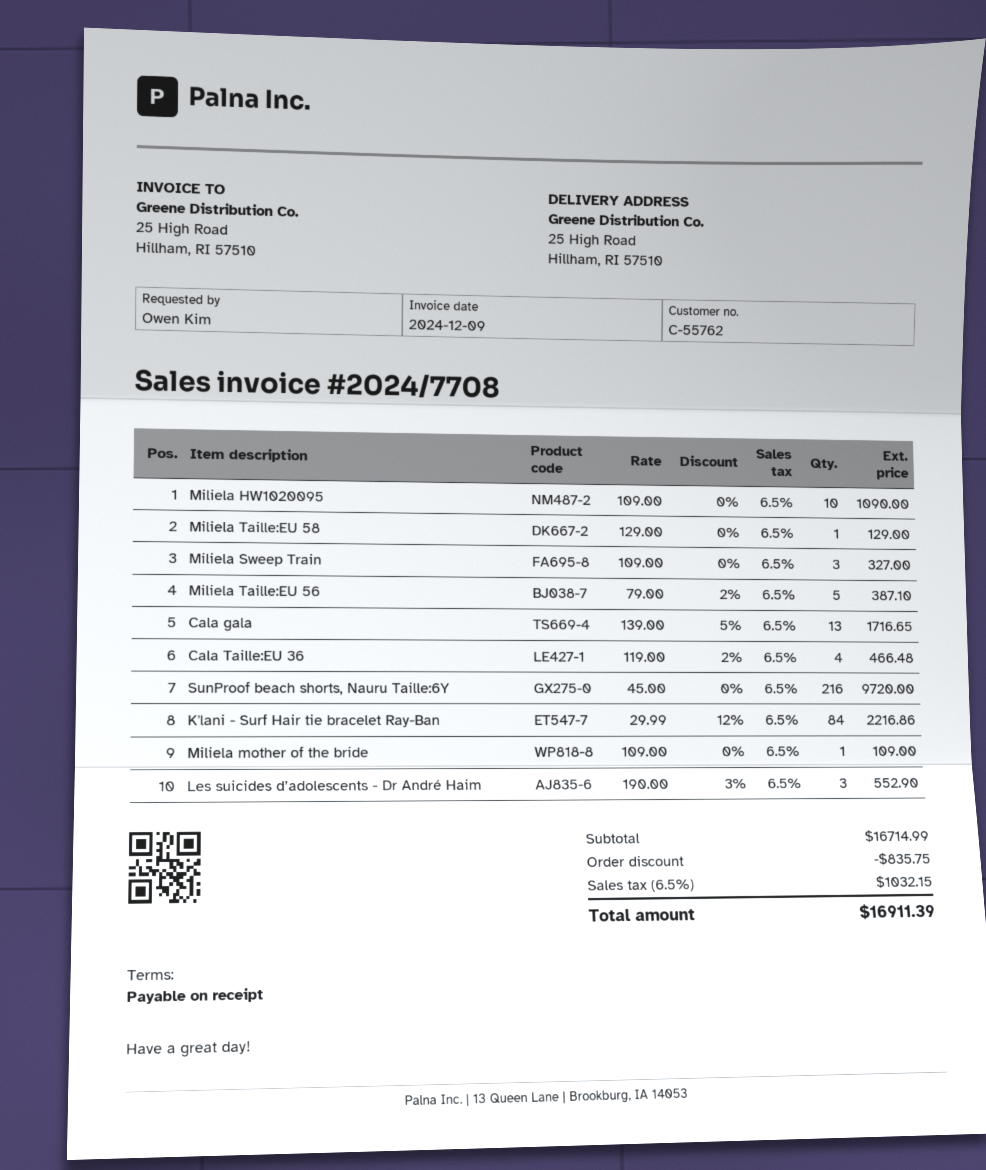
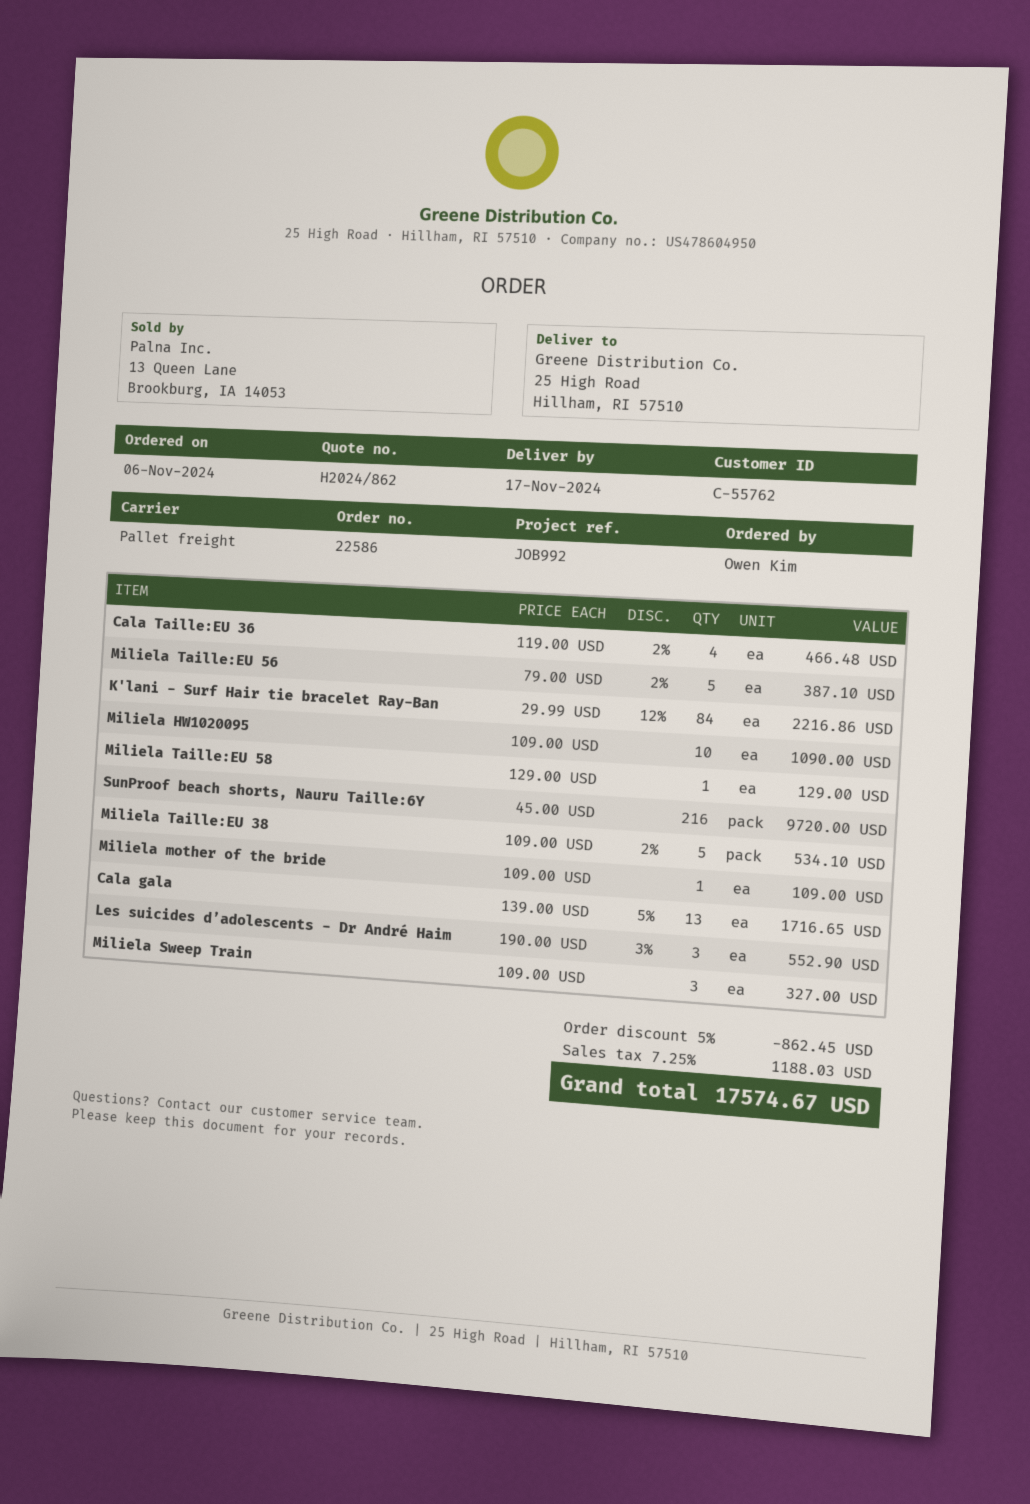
Miliela Taille:EU 38: none -> 5 x 109.00 - 2% = 534.10
discount: 835.75 -> 862.45
tax: 6.5% = 1032.15 -> 7.25% = 1188.03
total: 16911.39 -> 17574.67

